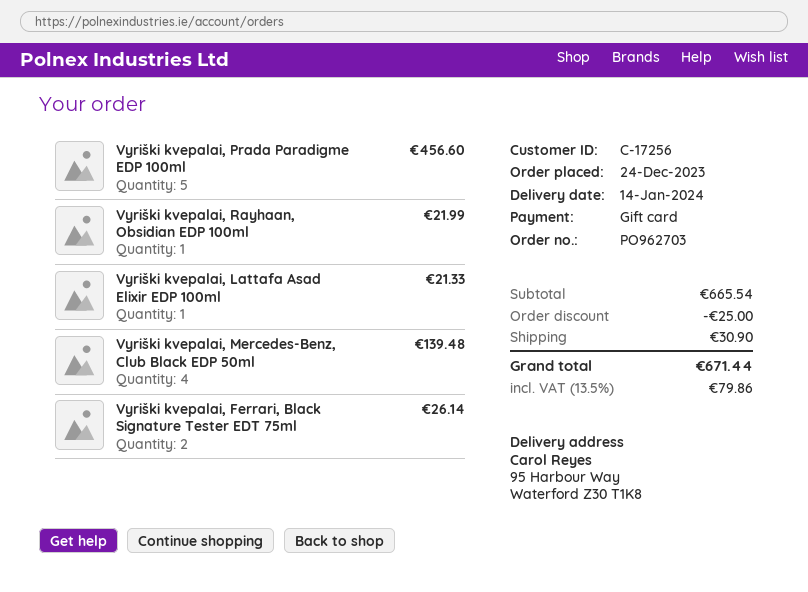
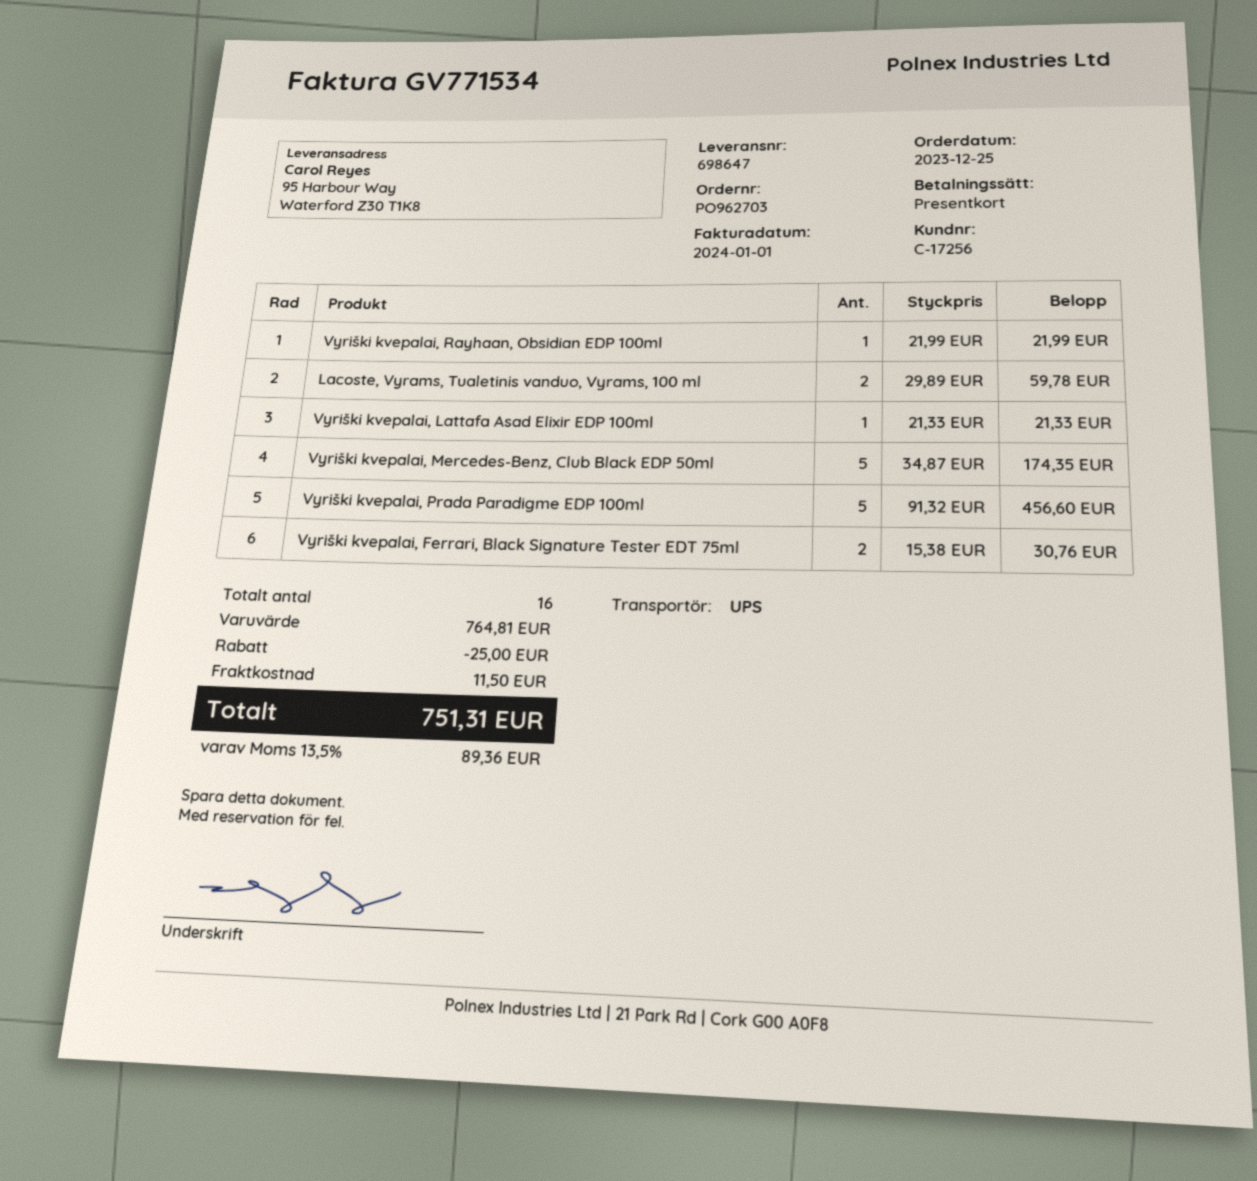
order date: 2023-12-24 -> 2023-12-25
Vyriški kvepalai, Mercedes-Benz, Club Black EDP 50ml: 4 for 139.48 -> 5 for 174.35
Vyriški kvepalai, Ferrari, Black Signature Tester EDT 75ml: 2 for 26.14 -> 2 for 30.76
Lacoste, Vyrams, Tualetinis vanduo, Vyrams, 100 ml: none -> 2 for 59.78
subtotal: 665.54 -> 764.81
shipping: 30.90 -> 11.50
tax: 13.5% = 79.86 -> 13.5% = 89.36
total: 671.44 -> 751.31

